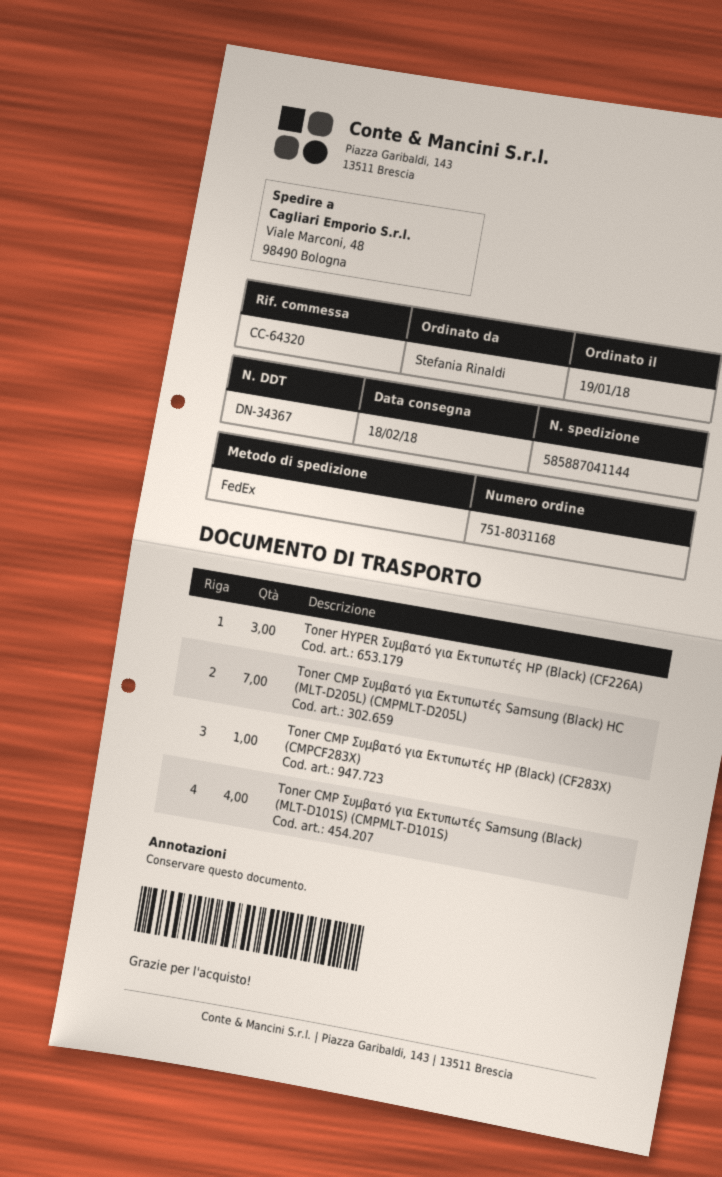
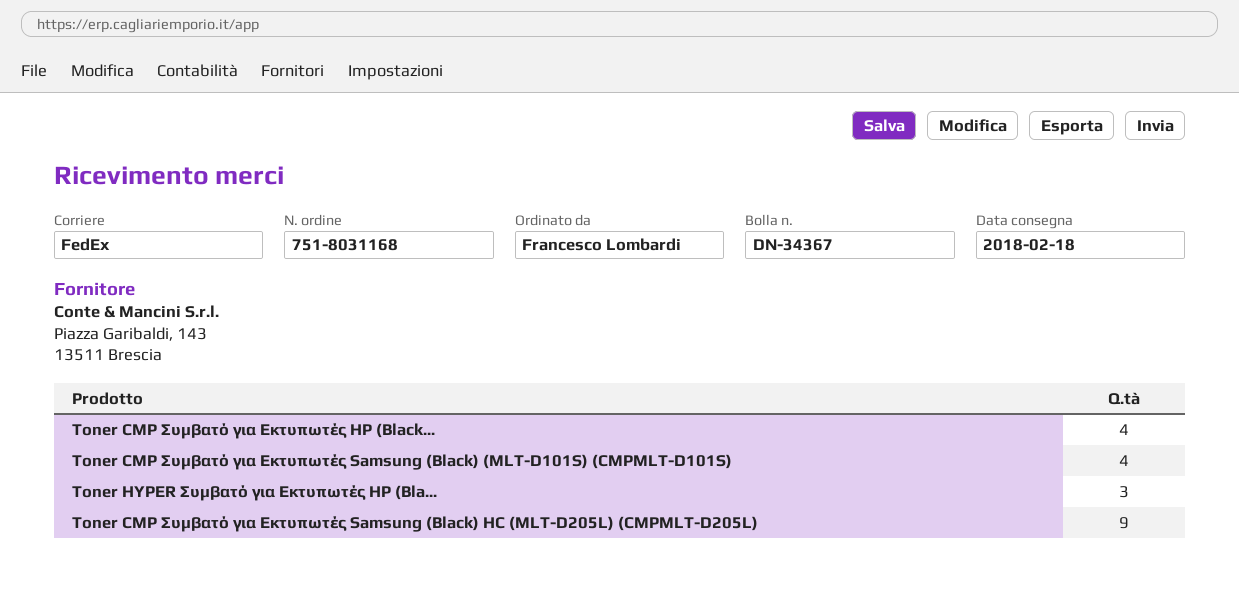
ordered by: Stefania Rinaldi -> Francesco Lombardi
Toner CMP Συμβατό για Εκτυπωτές Samsung (Black) HC (MLT-D205L) (CMPMLT-D205L): 7 -> 9
Toner CMP Συμβατό για Εκτυπωτές HP (Black) (CF283X) (CMPCF283X): 1 -> 4

